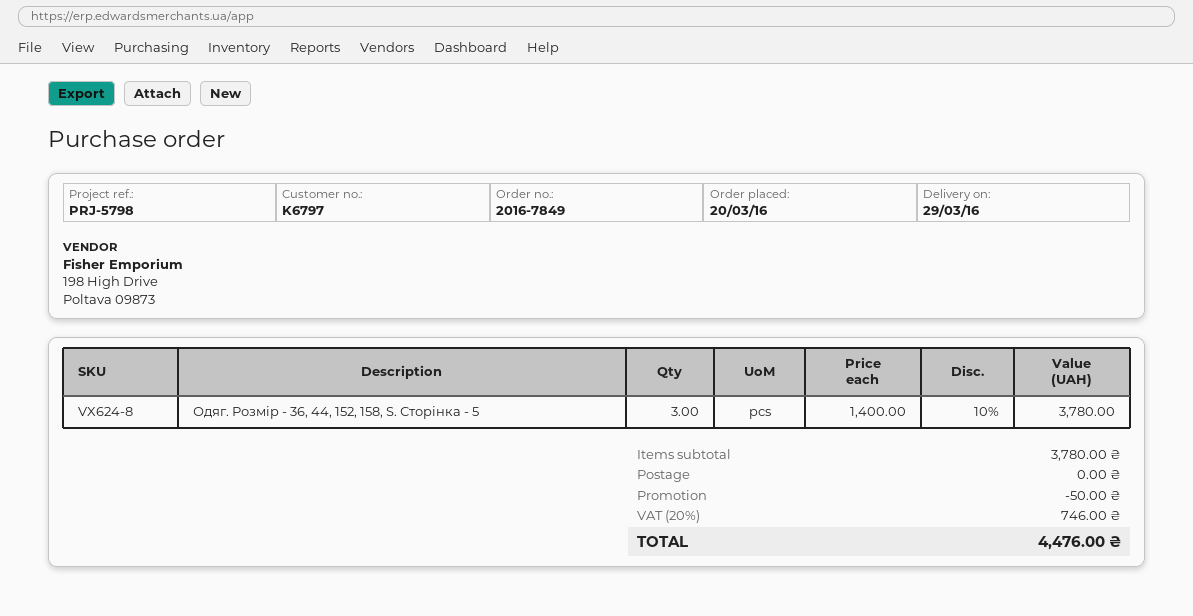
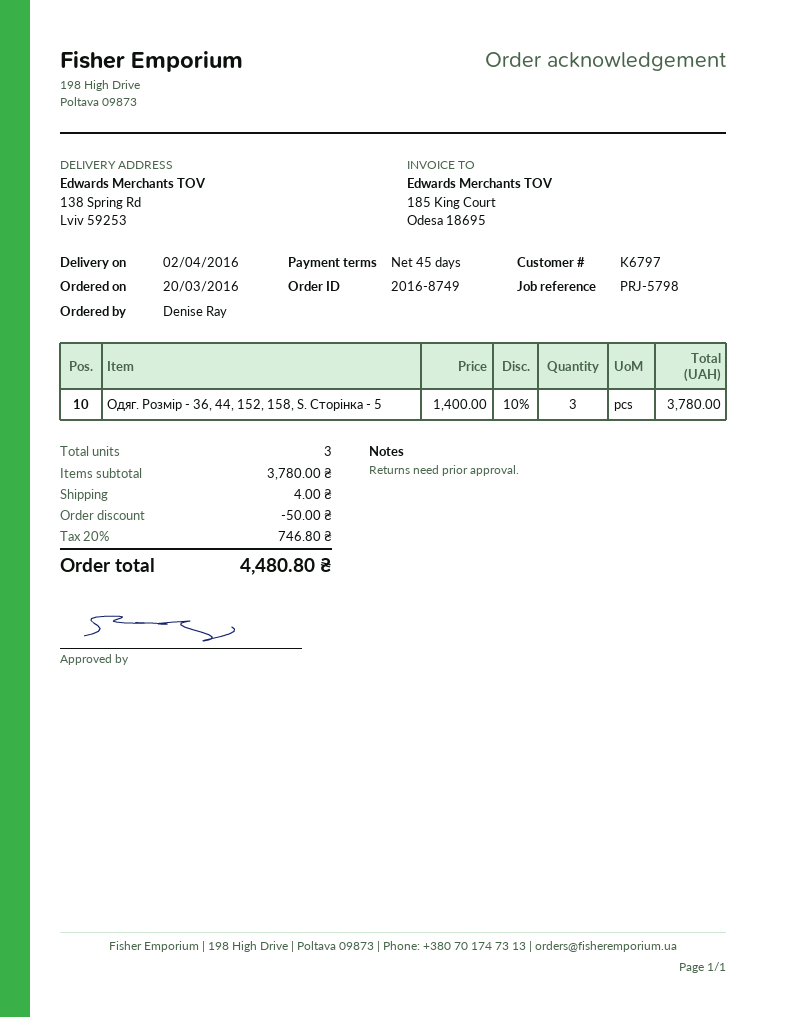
order number: 2016-7849 -> 2016-8749
delivery date: 2016-03-29 -> 2016-04-02
shipping: 0.00 -> 4.00
tax: 20% = 746.00 -> 20% = 746.80
total: 4476.00 -> 4480.80

